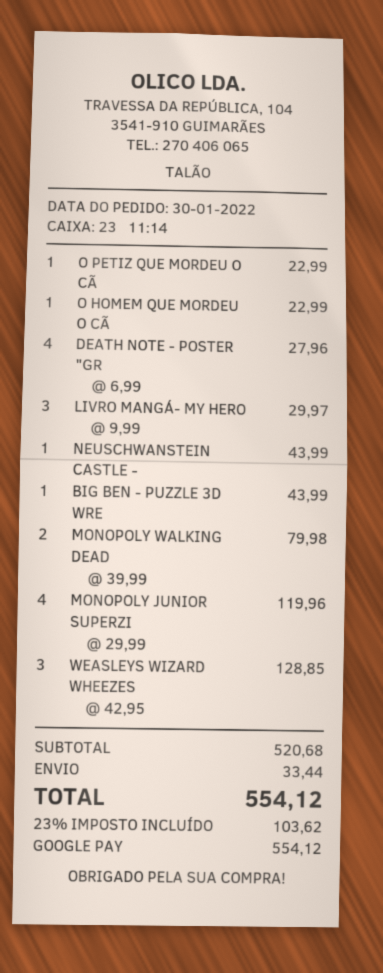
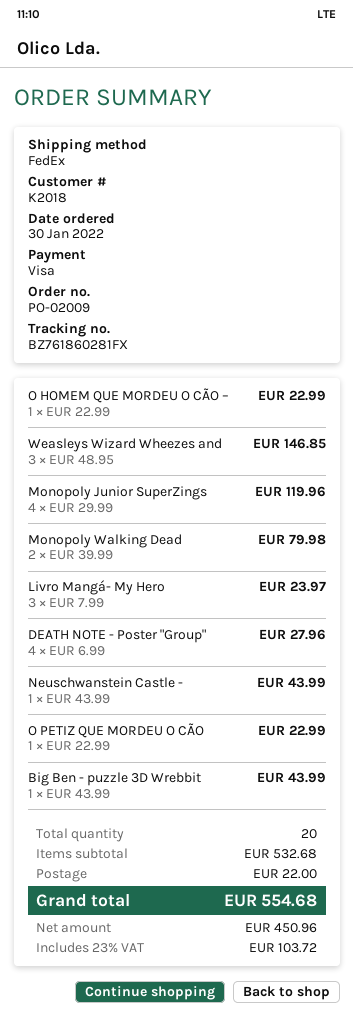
payment method: Google Pay -> Visa
LIVRO MANGÁ- MY HERO: 3 x 9.99 = 29.97 -> 3 x 7.99 = 23.97
WEASLEYS WIZARD WHEEZES: 3 x 42.95 = 128.85 -> 3 x 48.95 = 146.85
subtotal: 520.68 -> 532.68
shipping: 33.44 -> 22.00
tax: 23% = 103.62 -> 23% = 103.72
total: 554.12 -> 554.68

